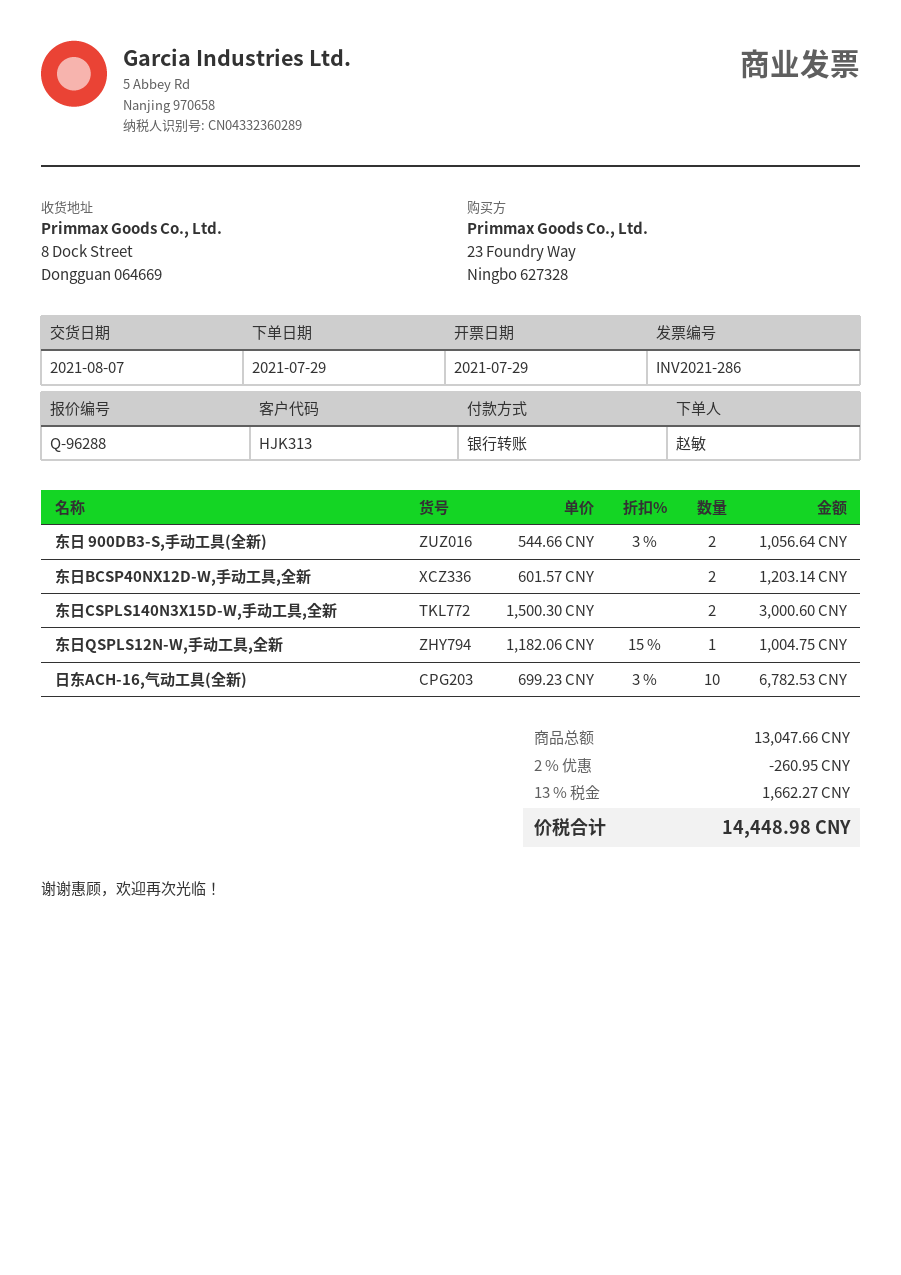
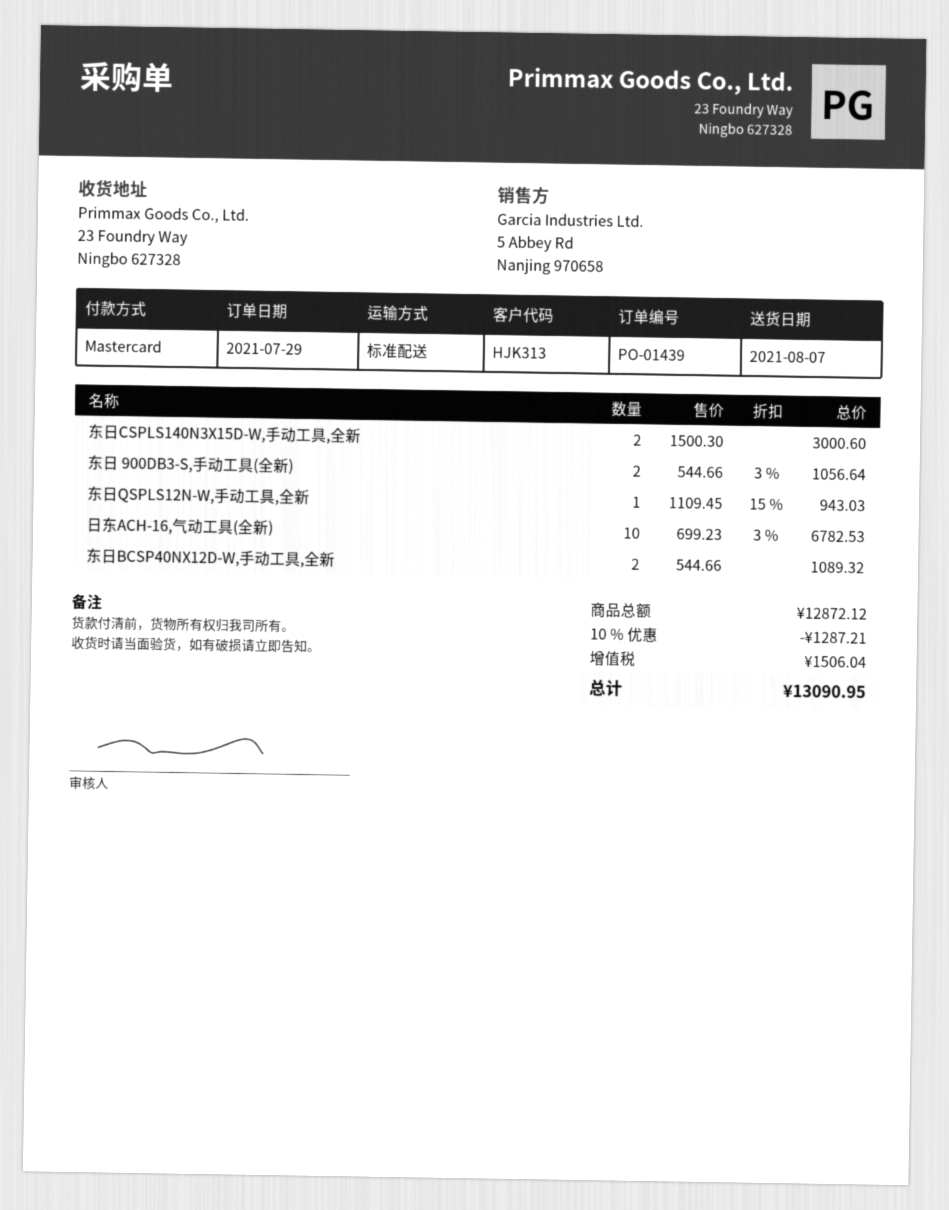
payment method: bank transfer -> Mastercard
ship to: 8 Dock Street, Dongguan 064669 -> 23 Foundry Way, Ningbo 627328
东日BCSP40NX12D-W,手动工具,全新: 2 x 601.57 = 1203.14 -> 2 x 544.66 = 1089.32
东日QSPLS12N-W,手动工具,全新: 1 x 1182.06 - 15% = 1004.75 -> 1 x 1109.45 - 15% = 943.03
subtotal: 13047.66 -> 12872.12
discount: 2% = 260.95 -> 10% = 1287.21
tax: 1662.27 -> 1506.04
total: 14448.98 -> 13090.95

